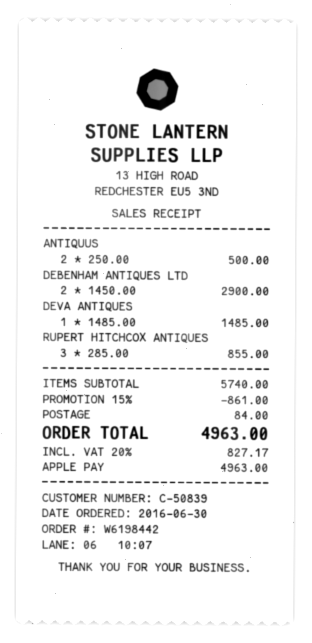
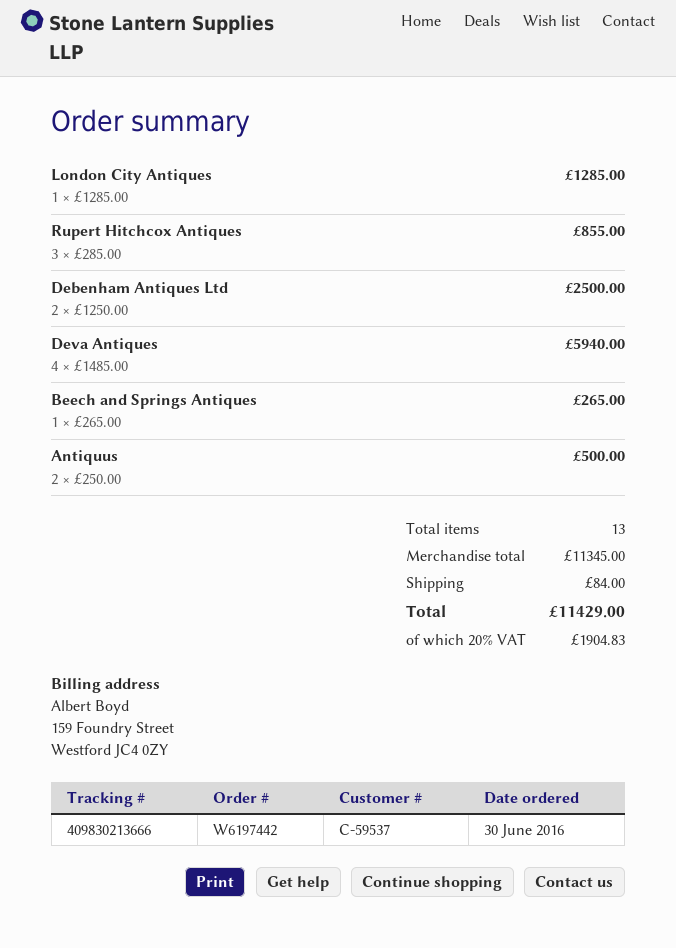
order number: W6198442 -> W6197442
customer number: C-50839 -> C-59537
DEBENHAM ANTIQUES LTD: 2 x 1450.00 = 2900.00 -> 2 x 1250.00 = 2500.00
DEVA ANTIQUES: 1 x 1485.00 = 1485.00 -> 4 x 1485.00 = 5940.00
London City Antiques: none -> 1 x 1285.00 = 1285.00
Beech and Springs Antiques: none -> 1 x 265.00 = 265.00
subtotal: 5740.00 -> 11345.00
discount: 15% = 861.00 -> none
tax: 20% = 827.17 -> 20% = 1904.83
total: 4963.00 -> 11429.00

